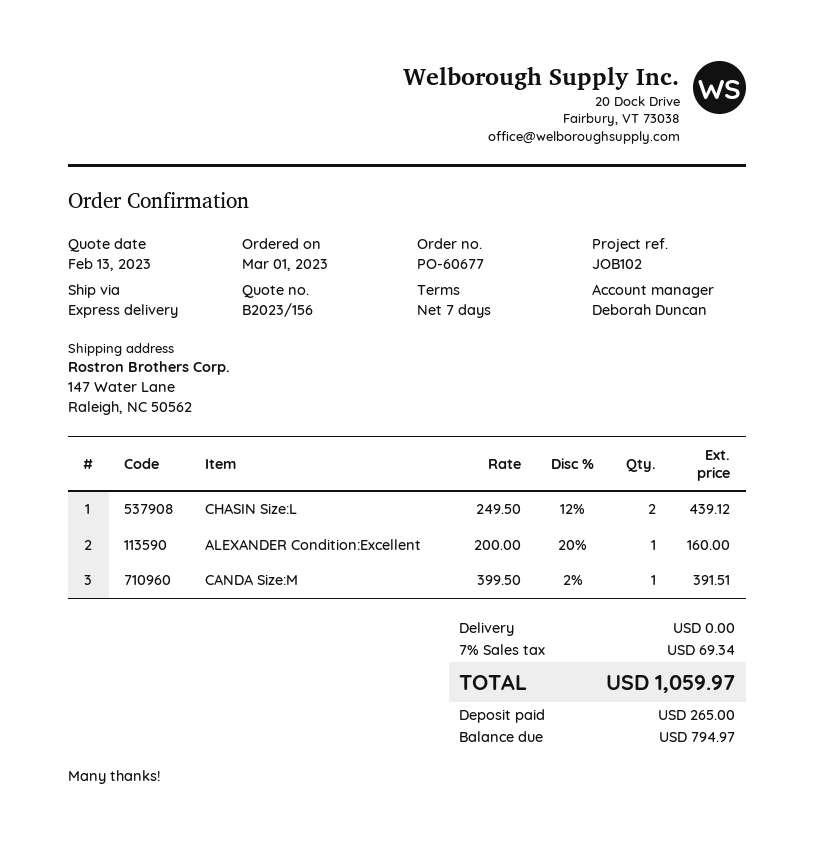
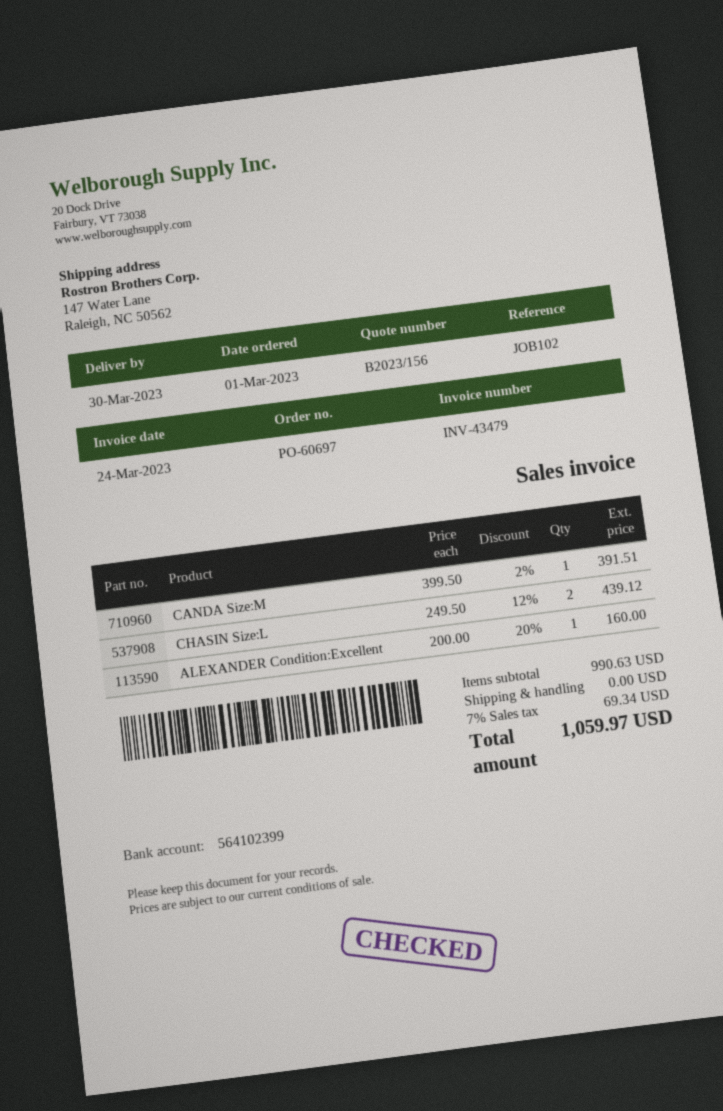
order number: PO-60677 -> PO-60697

